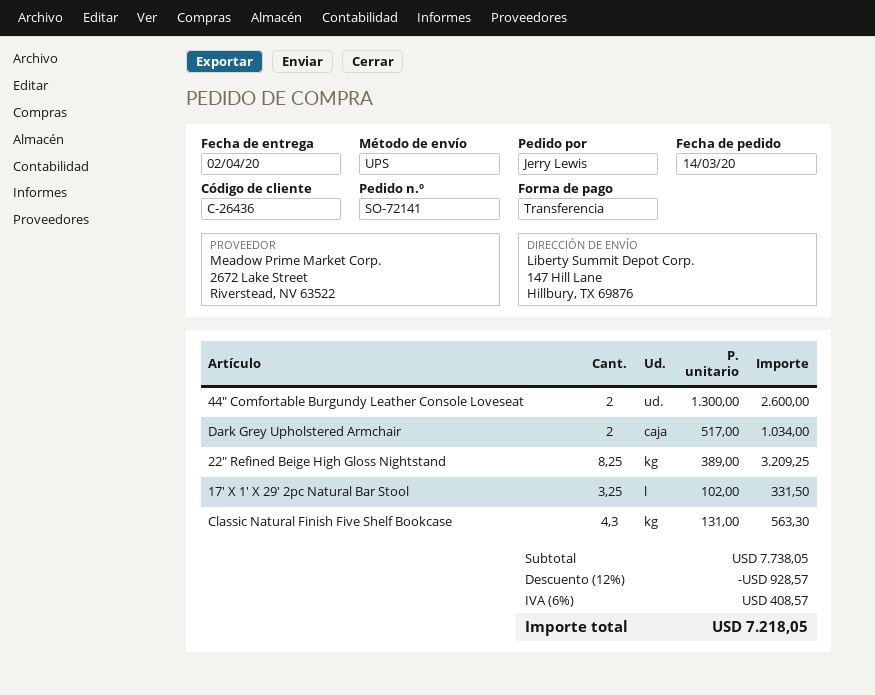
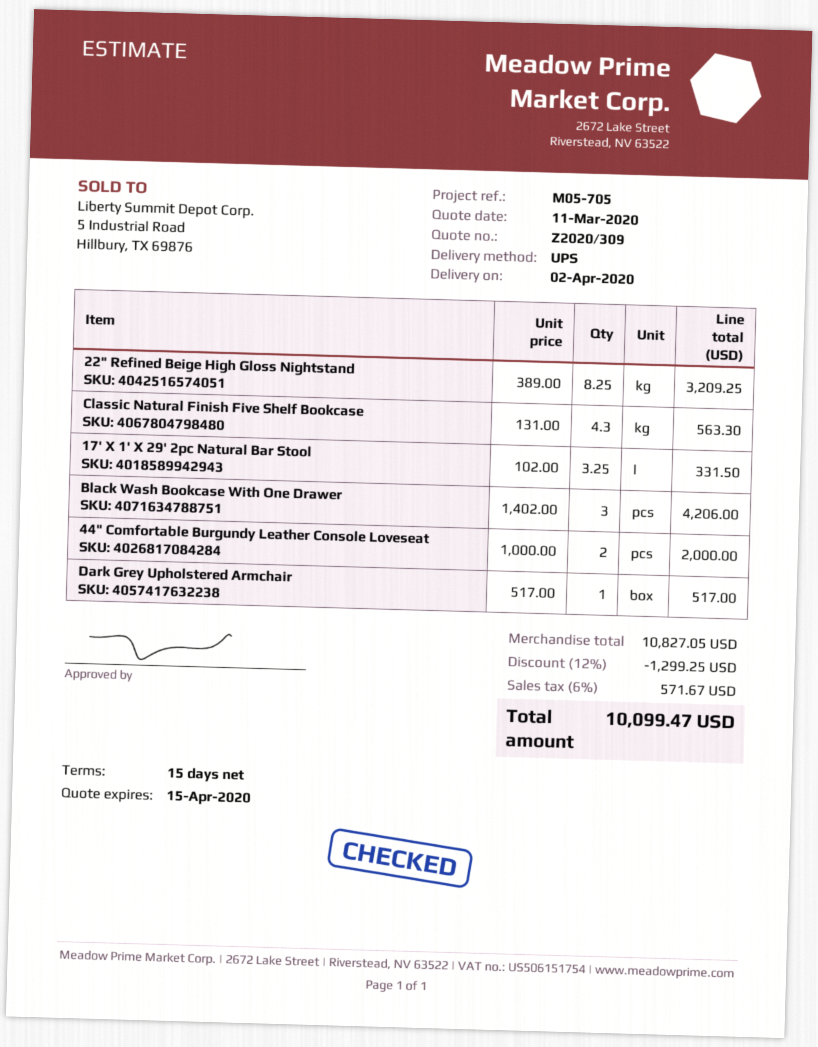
44" Comfortable Burgundy Leather Console Loveseat: 2 x 1300.00 = 2600.00 -> 2 x 1000.00 = 2000.00
Dark Grey Upholstered Armchair: 2 x 517.00 = 1034.00 -> 1 x 517.00 = 517.00
Black Wash Bookcase With One Drawer: none -> 3 x 1402.00 = 4206.00
subtotal: 7738.05 -> 10827.05
discount: 12% = 928.57 -> 12% = 1299.25
tax: 6% = 408.57 -> 6% = 571.67
total: 7218.05 -> 10099.47

